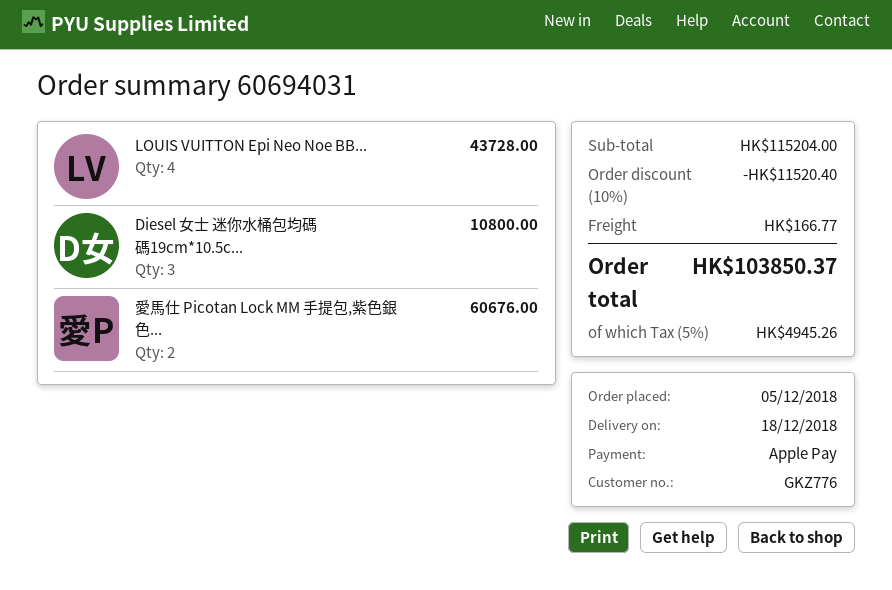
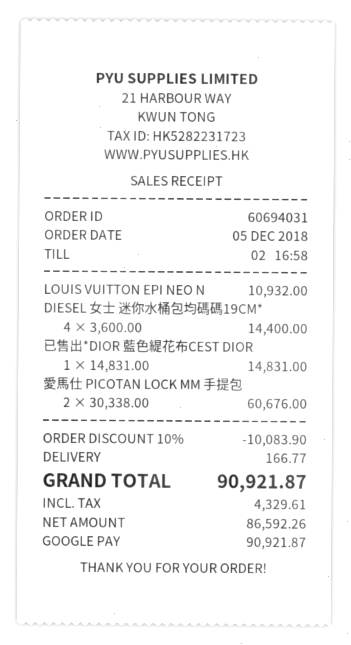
payment method: Apple Pay -> Google Pay
LOUIS VUITTON Epi Neo Noe BB...: 4 for 43728.00 -> 1 for 10932.00
Diesel 女士 迷你水桶包均碼碼19cm*10.5c...: 3 for 10800.00 -> 4 for 14400.00
已售出*DIOR 藍色緹花布CEST DIOR: none -> 1 for 14831.00
discount: 10% = 11520.40 -> 10% = 10083.90
tax: 4945.26 -> 4329.61
total: 103850.37 -> 90921.87

